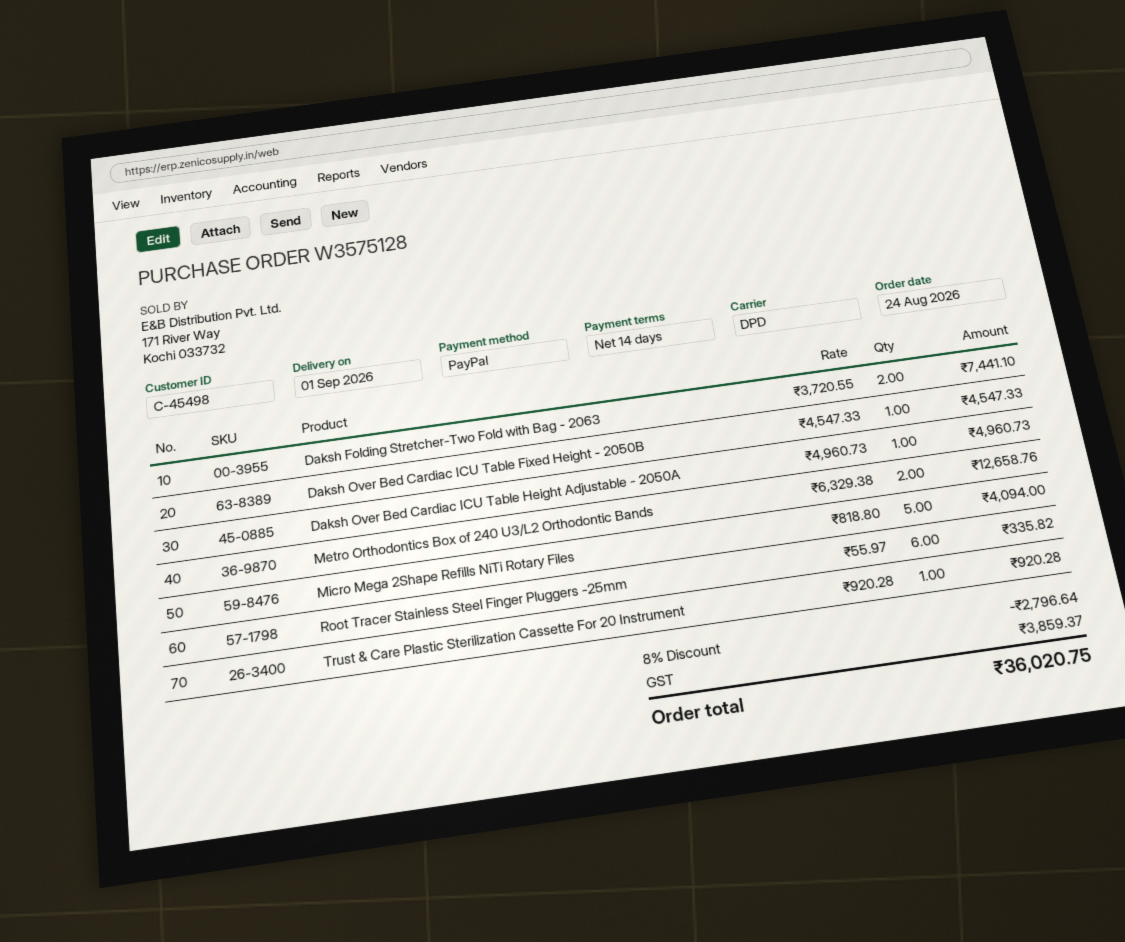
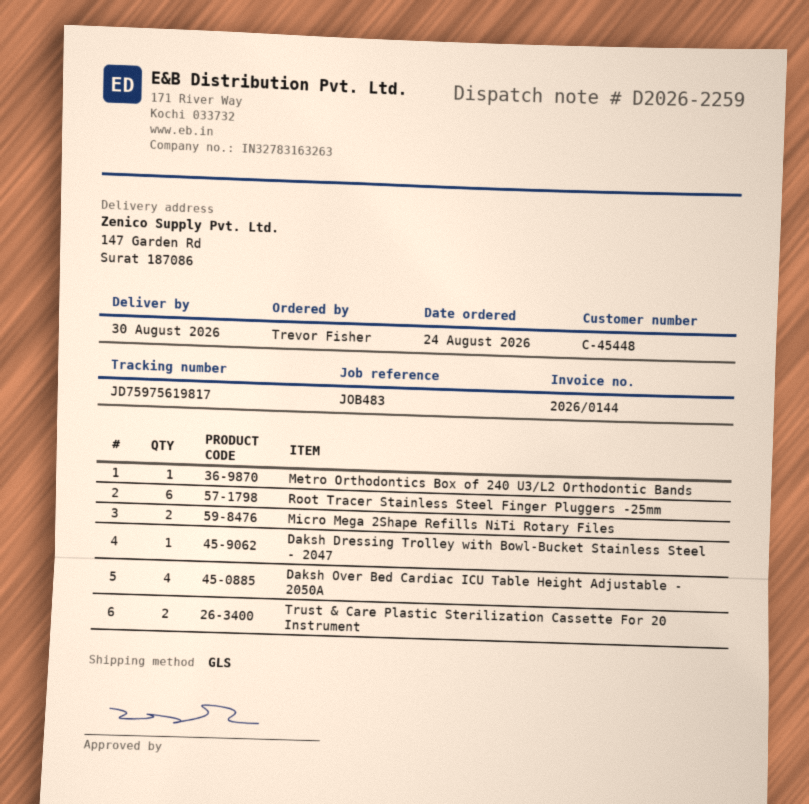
delivery date: 2026-09-01 -> 2026-08-30
customer number: C-45498 -> C-45448
shipping method: DPD -> GLS
Daksh Folding Stretcher-Two Fold with Bag - 2063: 2 -> none
Daksh Over Bed Cardiac ICU Table Fixed Height - 2050B: 1 -> none
Daksh Over Bed Cardiac ICU Table Height Adjustable - 2050A: 1 -> 4
Metro Orthodontics Box of 240 U3/L2 Orthodontic Bands: 2 -> 1
Micro Mega 2Shape Refills NiTi Rotary Files: 5 -> 2
Trust & Care Plastic Sterilization Cassette For 20 Instrument: 1 -> 2
Daksh Dressing Trolley with Bowl-Bucket Stainless Steel - 2047: none -> 1

